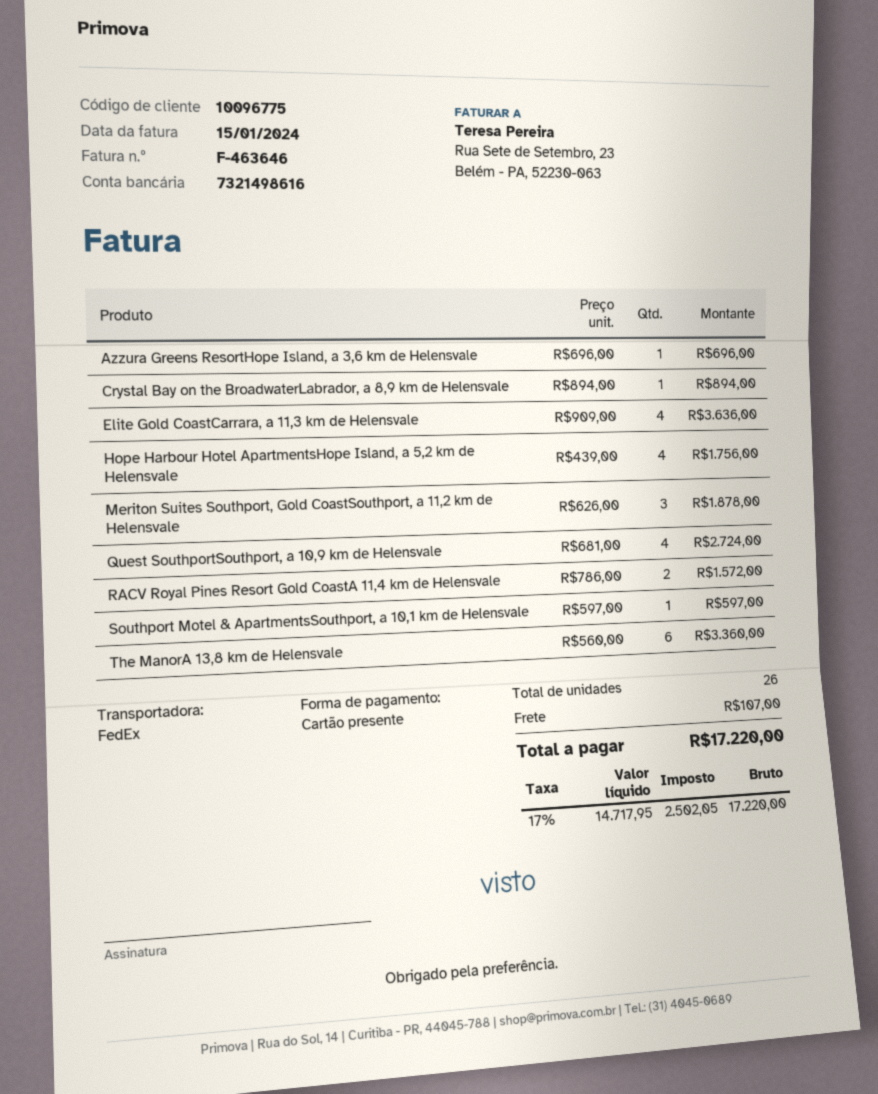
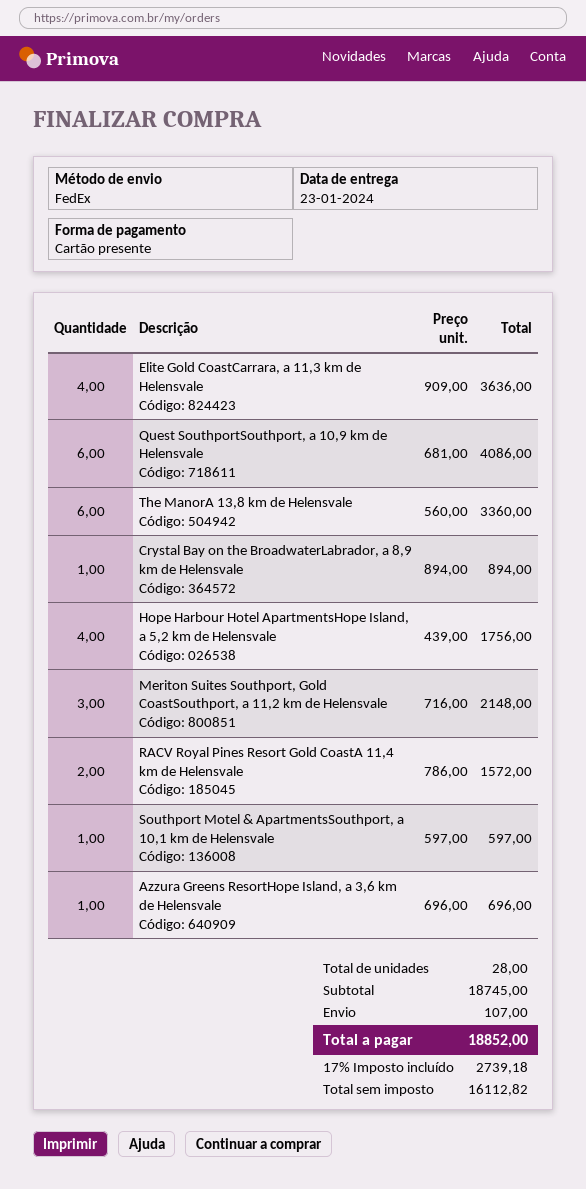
Meriton Suites Southport, Gold CoastSouthport, a 11,2 km de Helensvale: 3 x 626.00 = 1878.00 -> 3 x 716.00 = 2148.00
Quest SouthportSouthport, a 10,9 km de Helensvale: 4 x 681.00 = 2724.00 -> 6 x 681.00 = 4086.00
total quantity: 26 -> 28
net: 14717.95 -> 16112.82
tax: 17% = 2502.05 -> 17% = 2739.18
total: 17220.00 -> 18852.00

